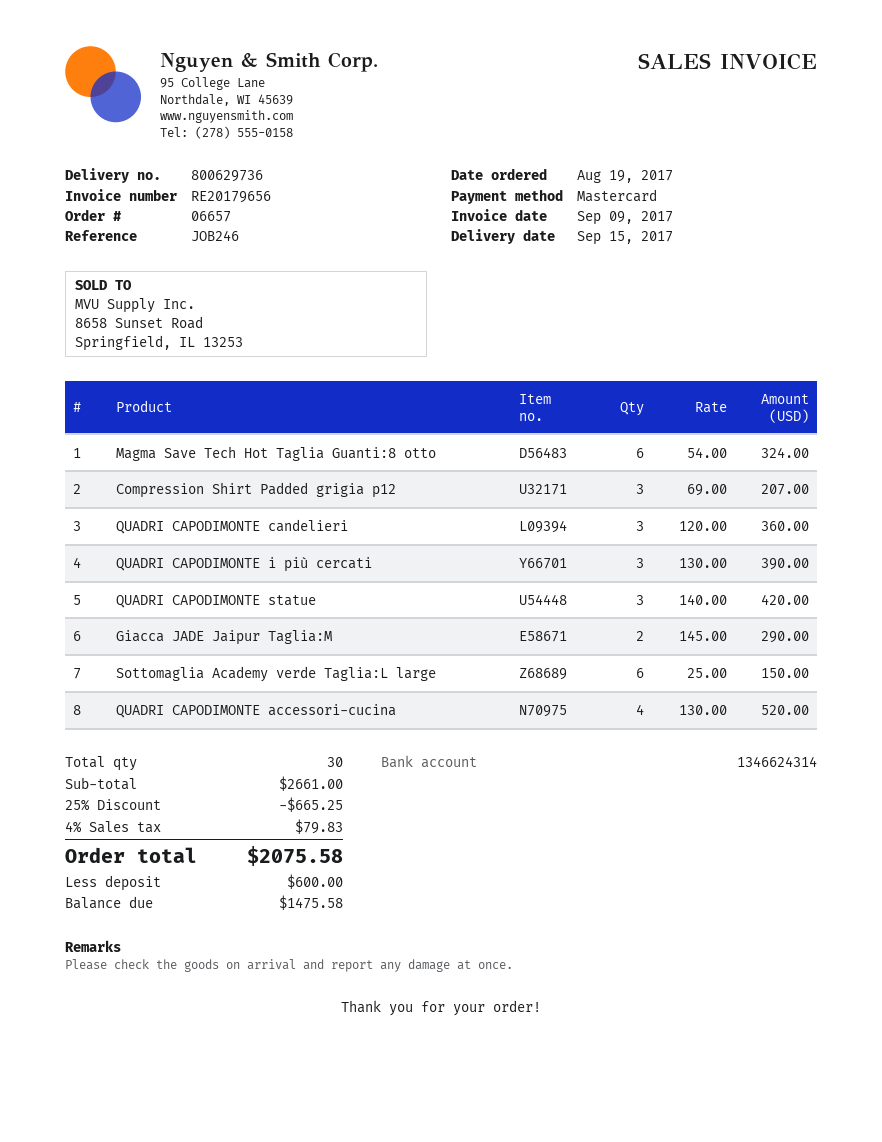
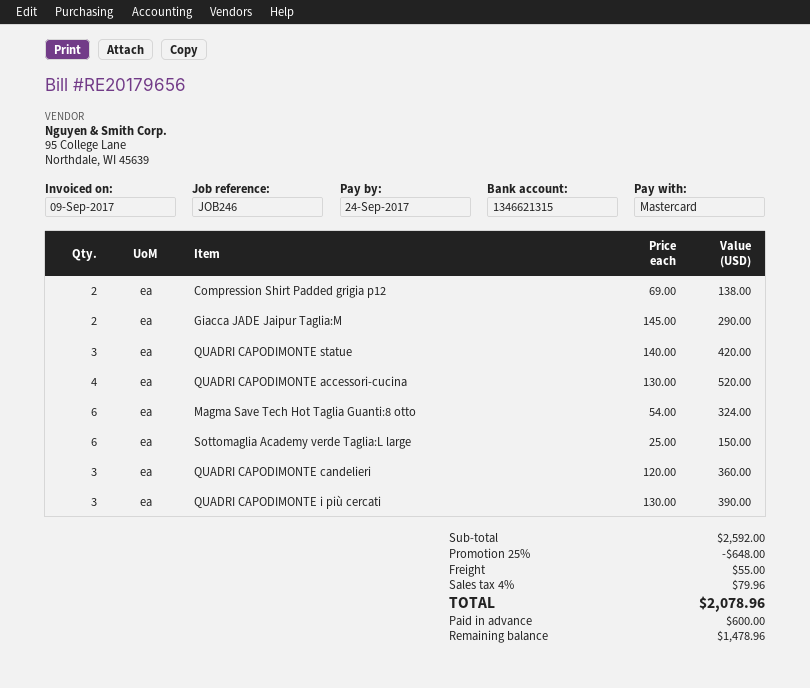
bank account: 1346624314 -> 1346621315
Compression Shirt Padded grigia p12: 3 x 69.00 = 207.00 -> 2 x 69.00 = 138.00
subtotal: 2661.00 -> 2592.00
discount: 25% = 665.25 -> 25% = 648.00
shipping: none -> 55.00
tax: 4% = 79.83 -> 4% = 79.96
total: 2075.58 -> 2078.96
balance: 1475.58 -> 1478.96

